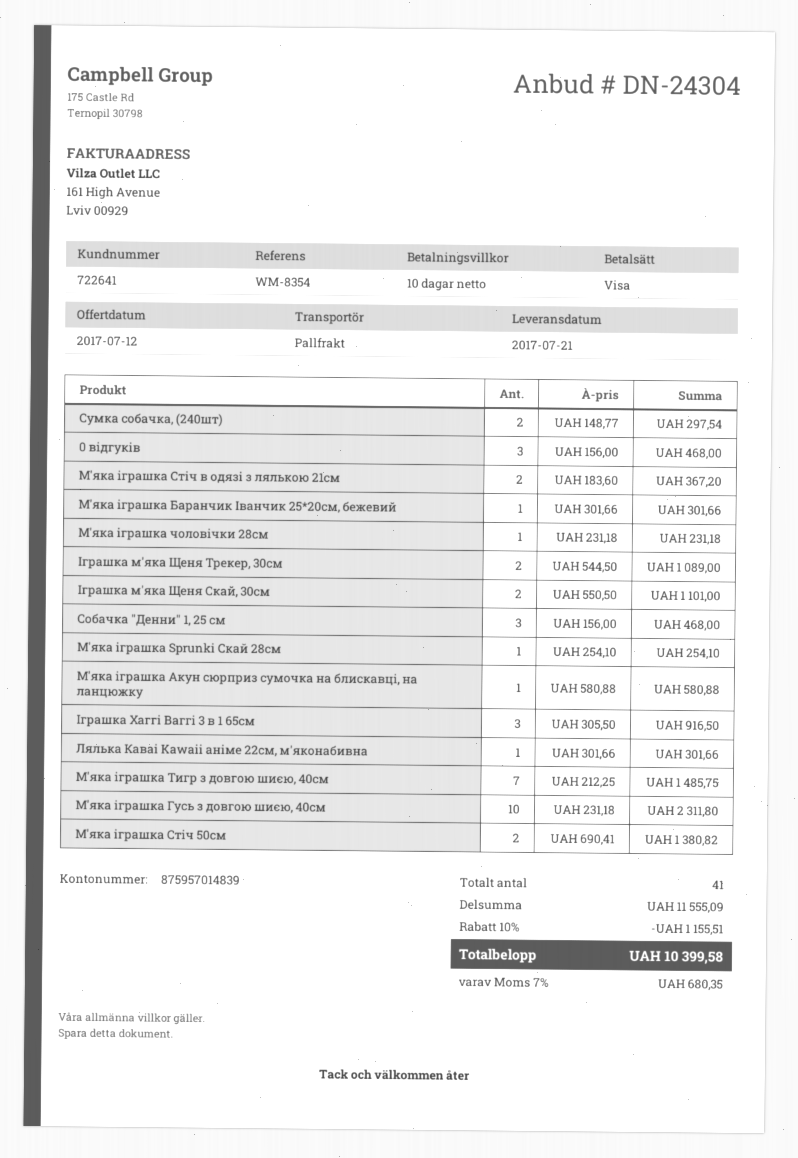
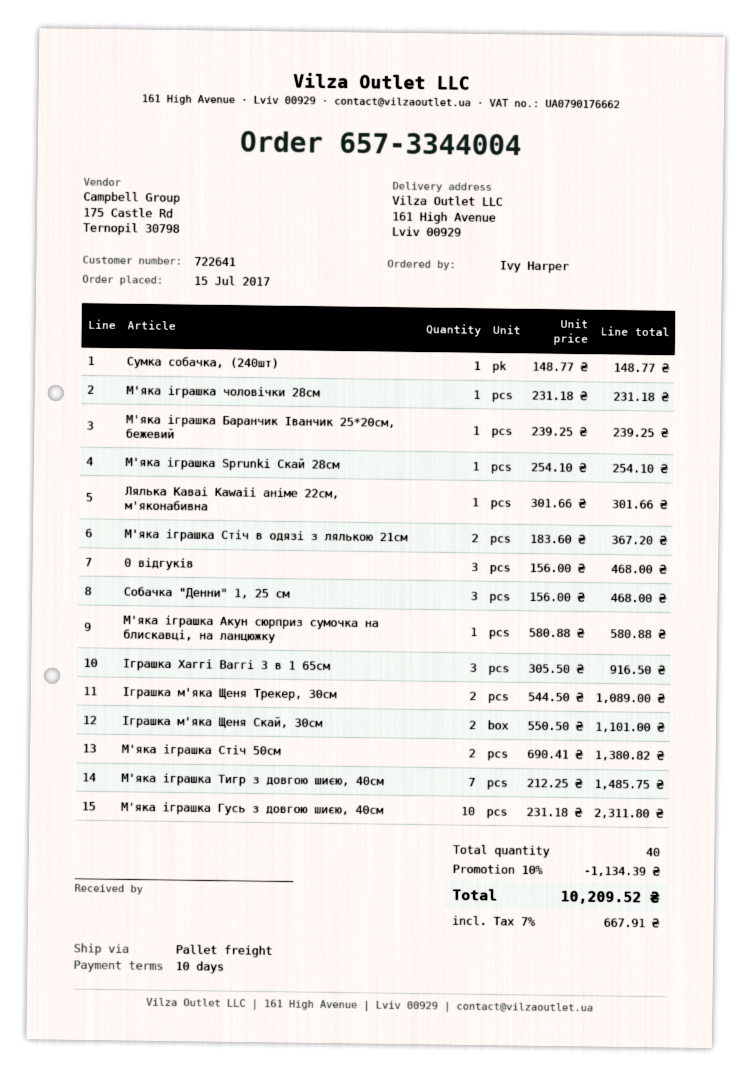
Сумка собачка, (240шт): 2 x 148.77 = 297.54 -> 1 x 148.77 = 148.77
М'яка іграшка Баранчик Іванчик 25*20см, бежевий: 1 x 301.66 = 301.66 -> 1 x 239.25 = 239.25
total quantity: 41 -> 40
discount: 10% = 1155.51 -> 10% = 1134.39
tax: 7% = 680.35 -> 7% = 667.91
total: 10399.58 -> 10209.52

